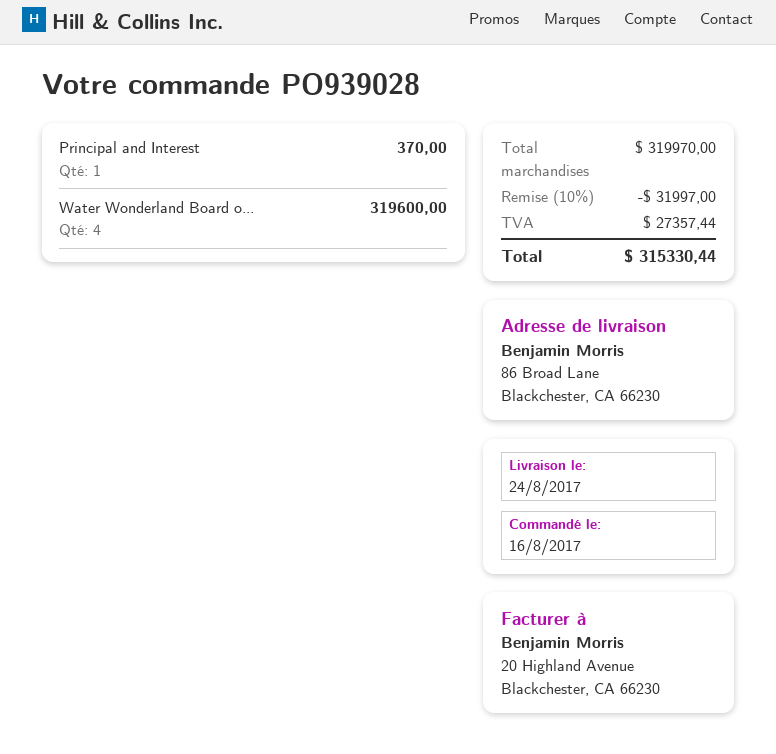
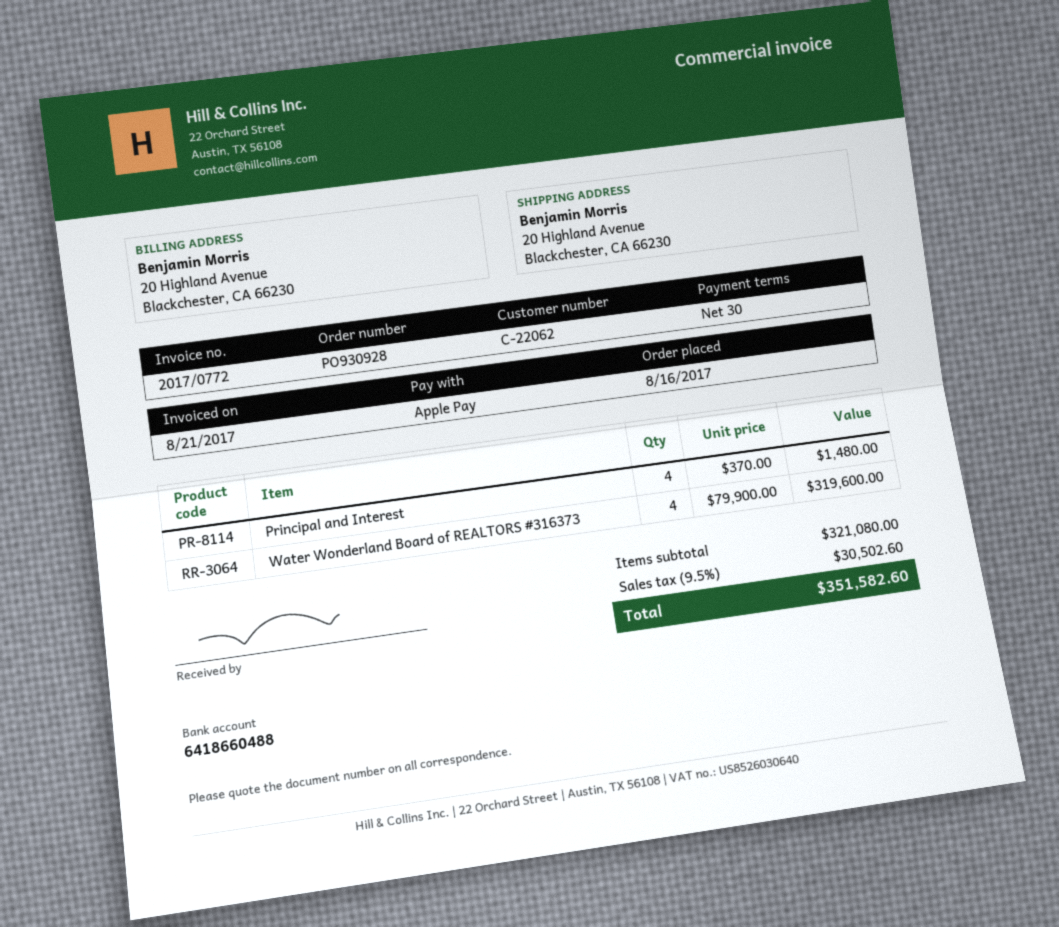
order number: PO939028 -> PO930928
ship to: 86 Broad Lane, Blackchester, CA 66230 -> 20 Highland Avenue, Blackchester, CA 66230
Principal and Interest: 1 for 370.00 -> 4 for 1480.00
subtotal: 319970.00 -> 321080.00
discount: 10% = 31997.00 -> none
tax: 27357.44 -> 30502.60
total: 315330.44 -> 351582.60

